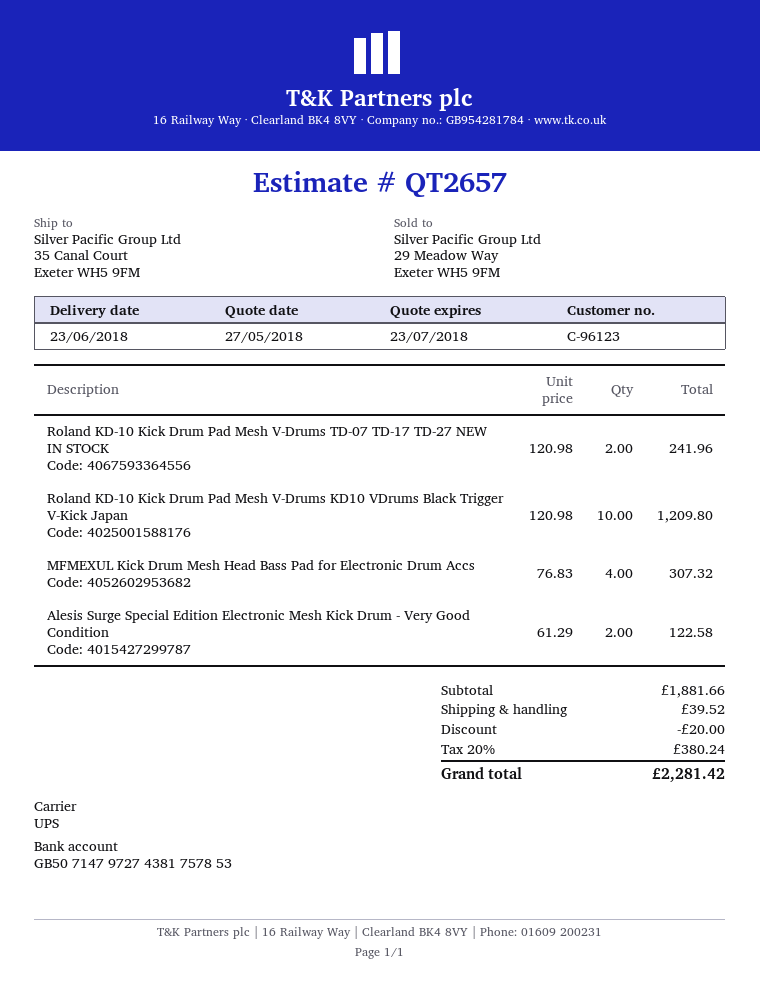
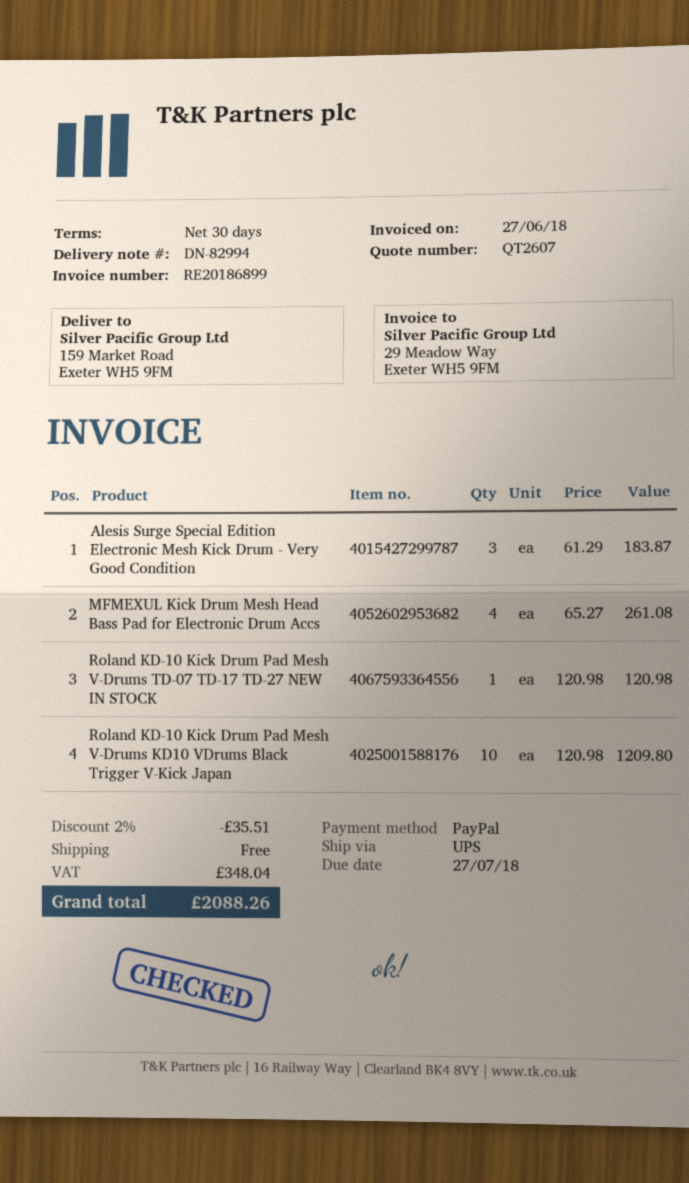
quote number: QT2657 -> QT2607
ship to: 35 Canal Court, Exeter WH5 9FM -> 159 Market Road, Exeter WH5 9FM
Roland KD-10 Kick Drum Pad Mesh V-Drums TD-07 TD-17 TD-27 NEW IN STOCK: 2 x 120.98 = 241.96 -> 1 x 120.98 = 120.98
MFMEXUL Kick Drum Mesh Head Bass Pad for Electronic Drum Accs: 4 x 76.83 = 307.32 -> 4 x 65.27 = 261.08
Alesis Surge Special Edition Electronic Mesh Kick Drum - Very Good Condition: 2 x 61.29 = 122.58 -> 3 x 61.29 = 183.87
discount: 20.00 -> 35.51
shipping: 39.52 -> 0.00
tax: 380.24 -> 348.04
total: 2281.42 -> 2088.26

